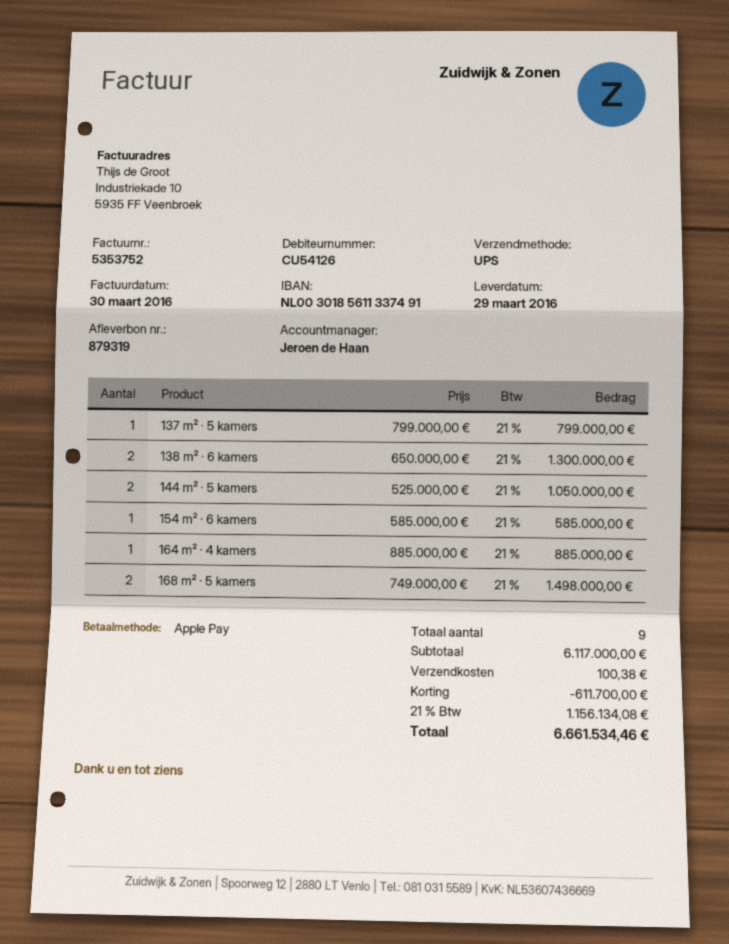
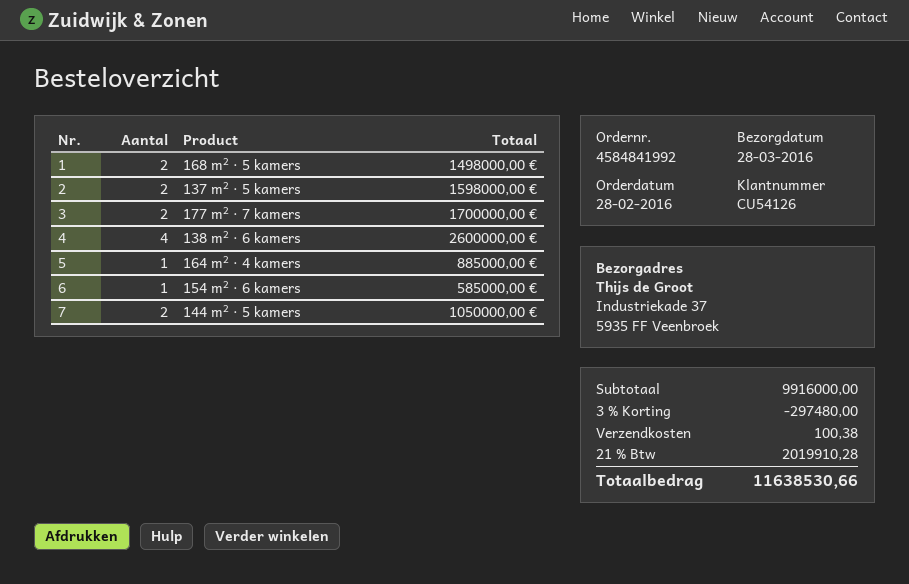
delivery date: 2016-03-29 -> 2016-03-28
137 m² · 5 kamers: 1 for 799000.00 -> 2 for 1598000.00
138 m² · 6 kamers: 2 for 1300000.00 -> 4 for 2600000.00
177 m² · 7 kamers: none -> 2 for 1700000.00
subtotal: 6117000.00 -> 9916000.00
discount: 611700.00 -> 297480.00
tax: 21% = 1156134.08 -> 21% = 2019910.28
total: 6661534.46 -> 11638530.66

